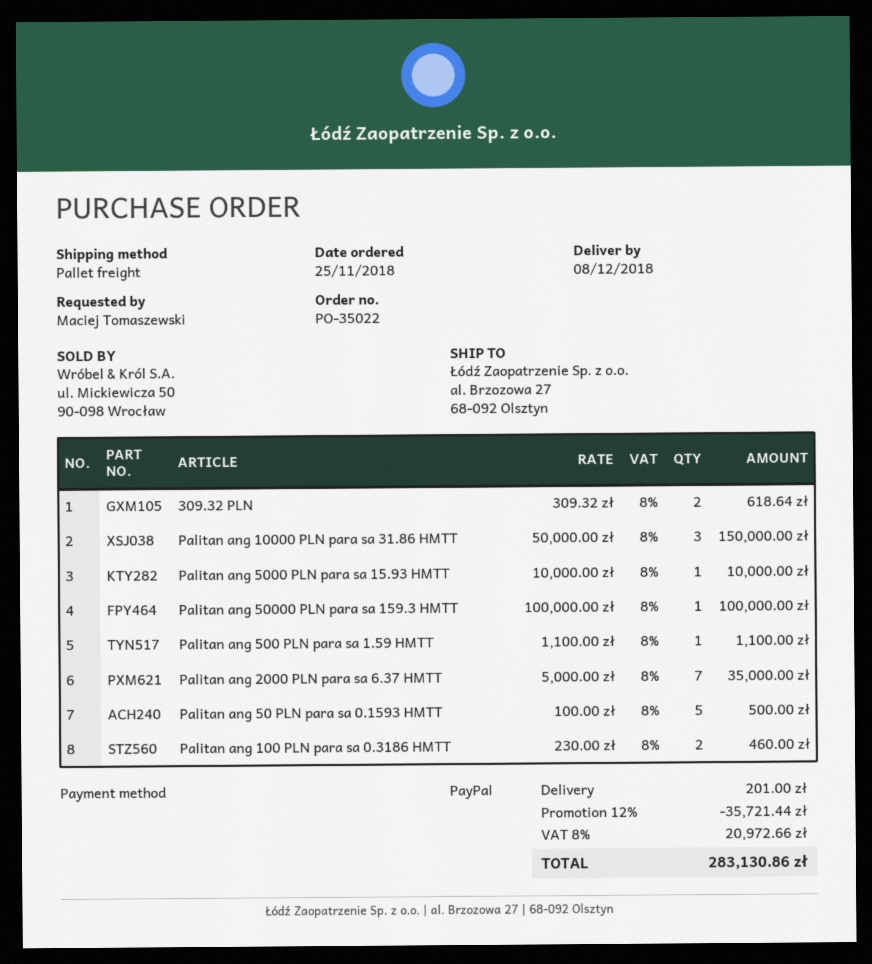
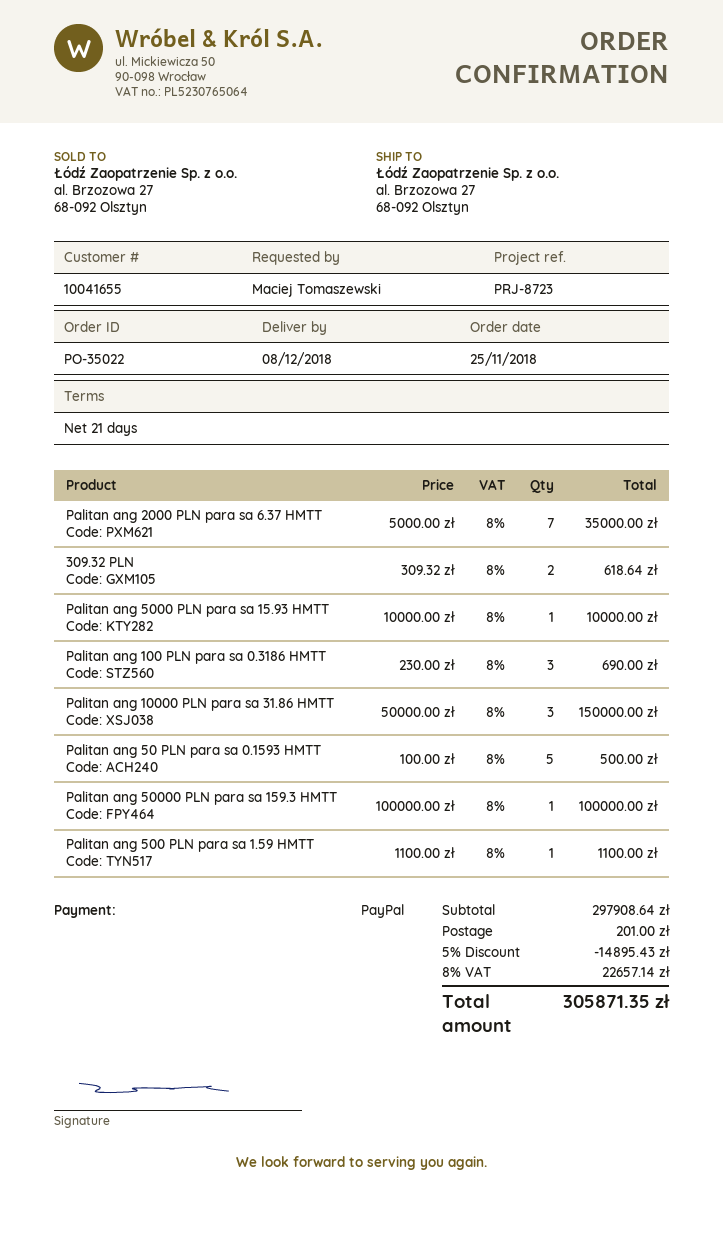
Palitan ang 100 PLN para sa 0.3186 HMTT: 2 x 230.00 = 460.00 -> 3 x 230.00 = 690.00
discount: 12% = 35721.44 -> 5% = 14895.43
tax: 8% = 20972.66 -> 8% = 22657.14
total: 283130.86 -> 305871.35

